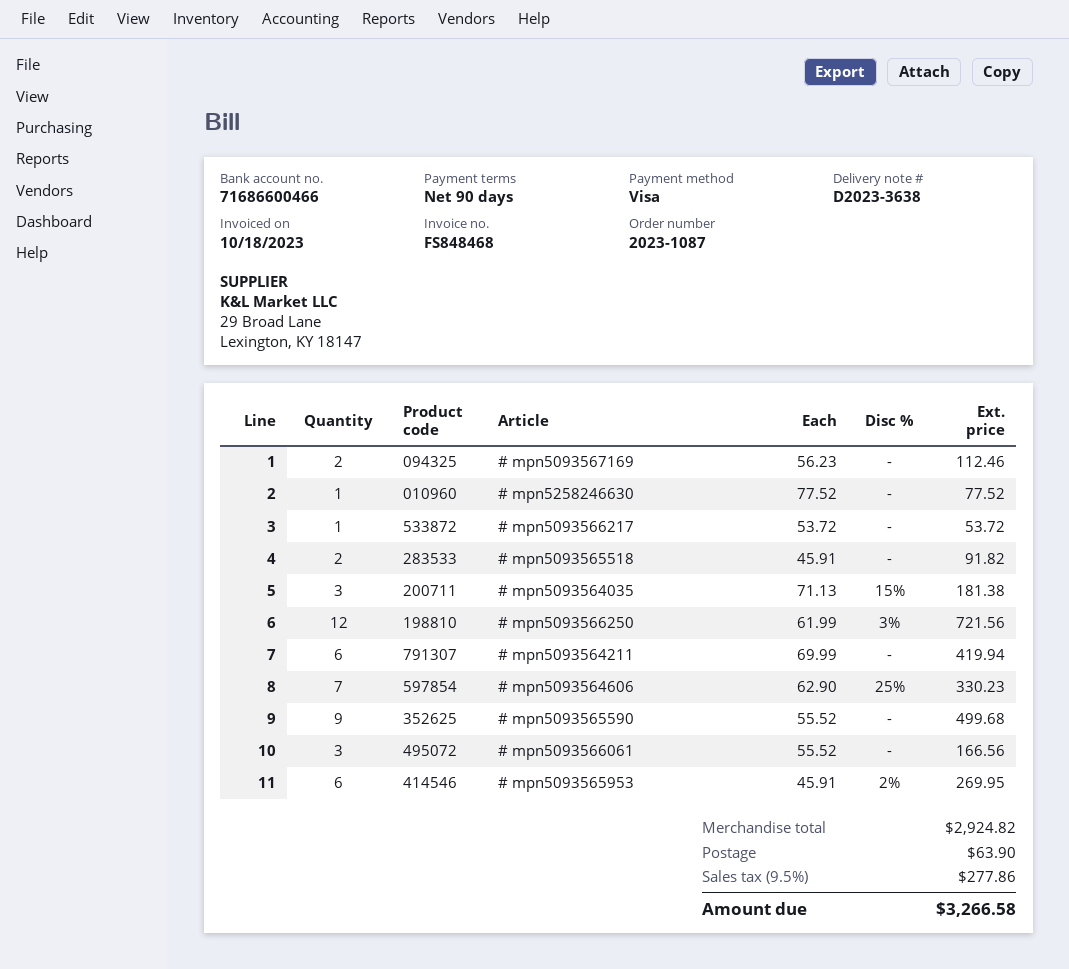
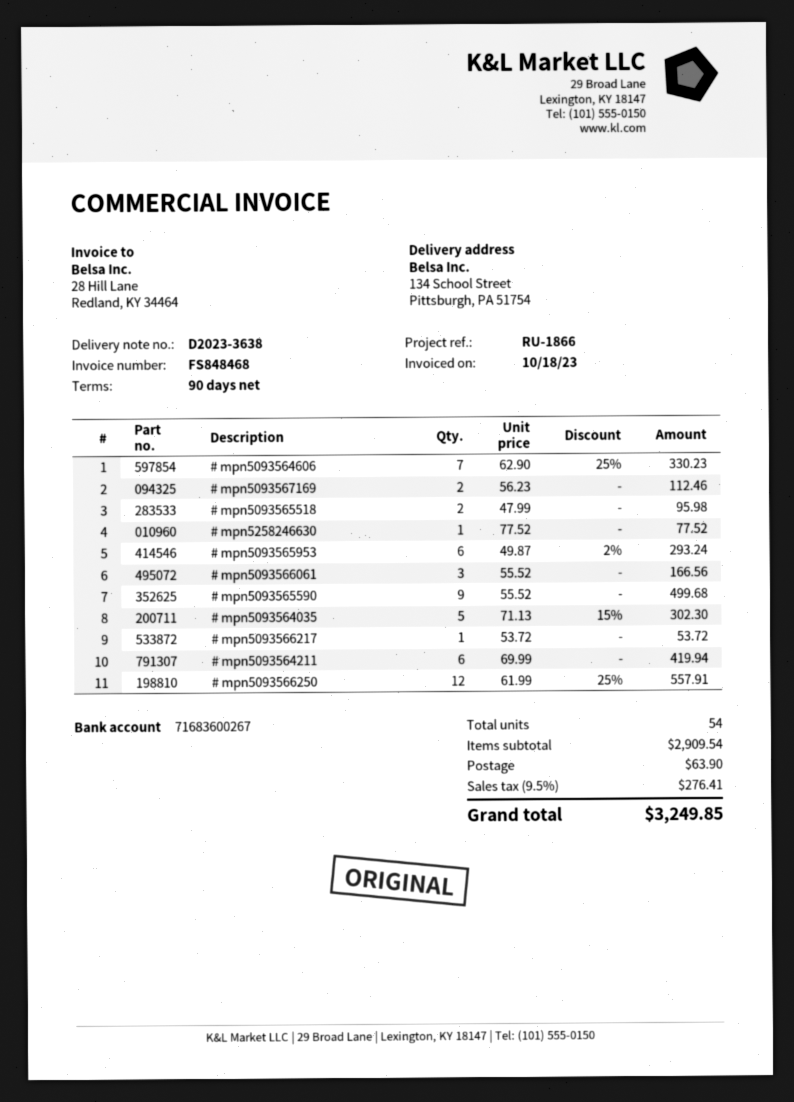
bank account: 71686600466 -> 71683600267
# mpn5093565518: 2 x 45.91 = 91.82 -> 2 x 47.99 = 95.98
# mpn5093564035: 3 x 71.13 - 15% = 181.38 -> 5 x 71.13 - 15% = 302.30
# mpn5093566250: 12 x 61.99 - 3% = 721.56 -> 12 x 61.99 - 25% = 557.91
# mpn5093565953: 6 x 45.91 - 2% = 269.95 -> 6 x 49.87 - 2% = 293.24
subtotal: 2924.82 -> 2909.54
tax: 9.5% = 277.86 -> 9.5% = 276.41
total: 3266.58 -> 3249.85

